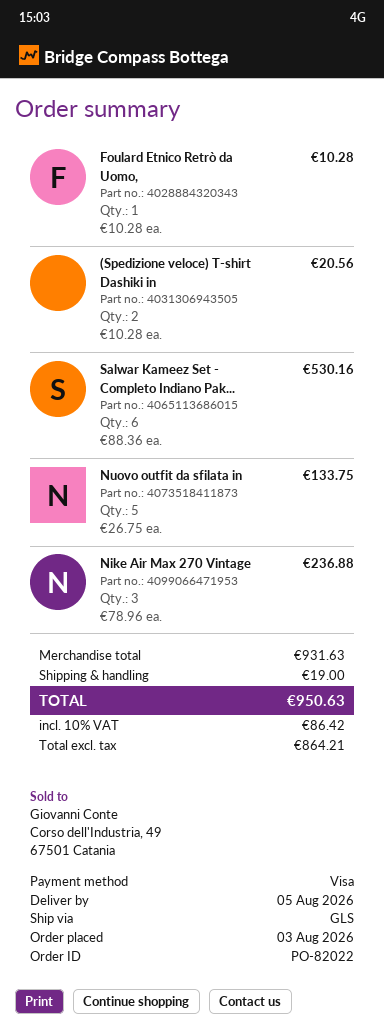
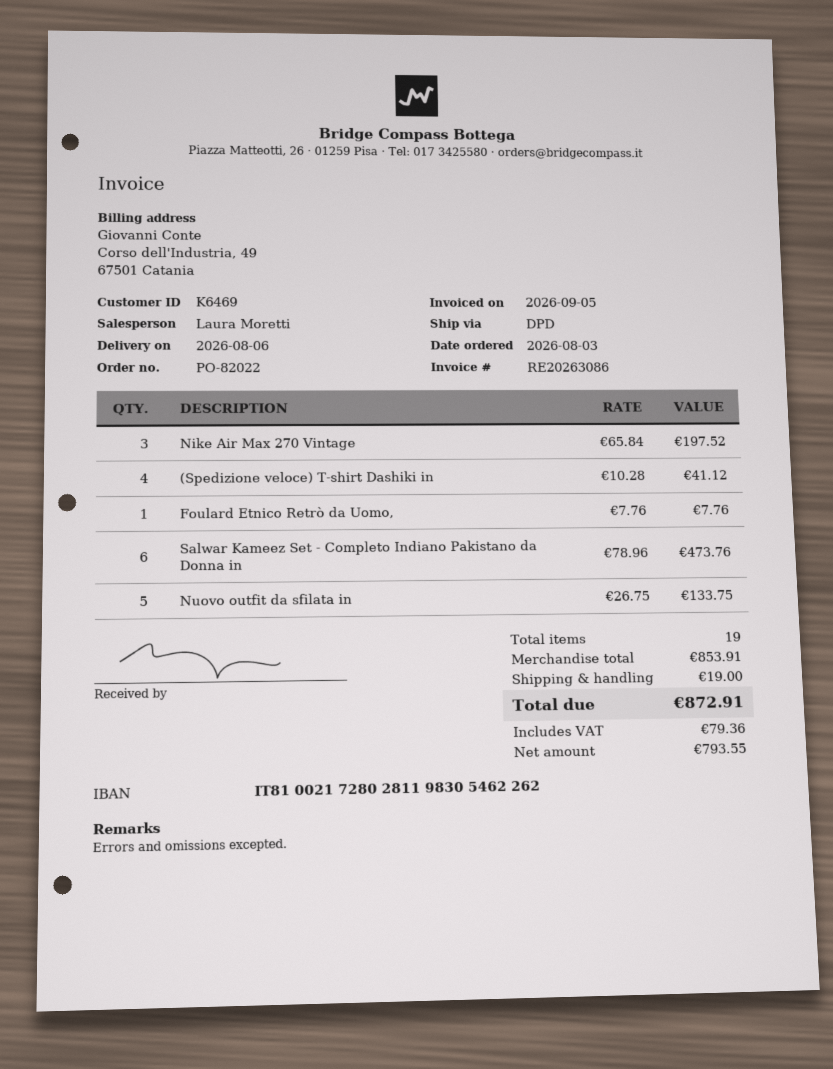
delivery date: 2026-08-05 -> 2026-08-06
shipping method: GLS -> DPD
Foulard Etnico Retrò da Uomo,: 1 x 10.28 = 10.28 -> 1 x 7.76 = 7.76
(Spedizione veloce) T-shirt Dashiki in: 2 x 10.28 = 20.56 -> 4 x 10.28 = 41.12
Salwar Kameez Set - Completo Indiano Pak...: 6 x 88.36 = 530.16 -> 6 x 78.96 = 473.76
Nike Air Max 270 Vintage: 3 x 78.96 = 236.88 -> 3 x 65.84 = 197.52
subtotal: 931.63 -> 853.91
net: 864.21 -> 793.55
tax: 86.42 -> 79.36
total: 950.63 -> 872.91

